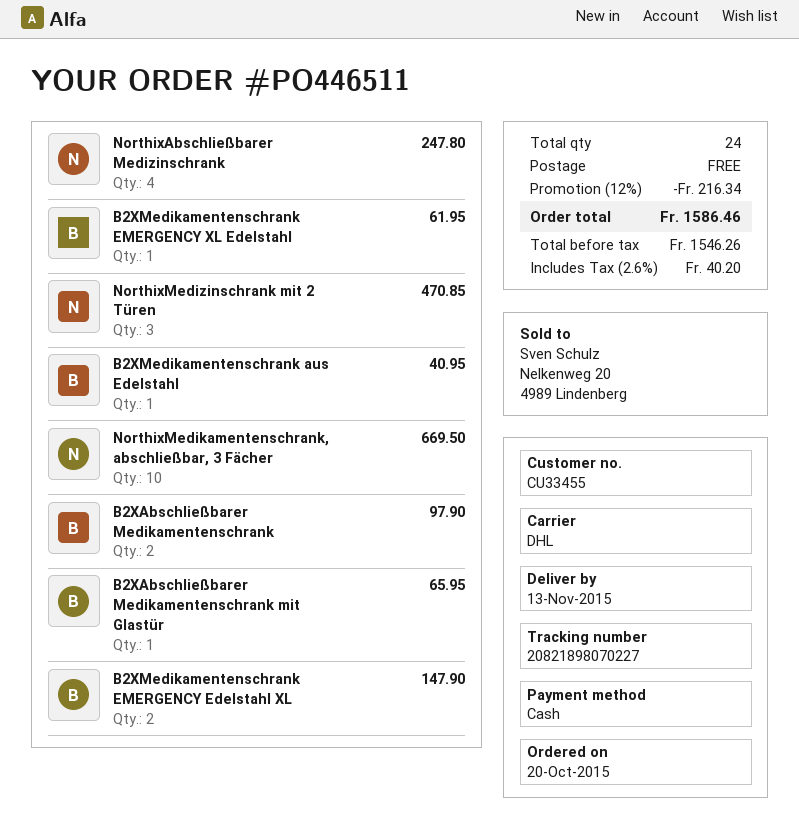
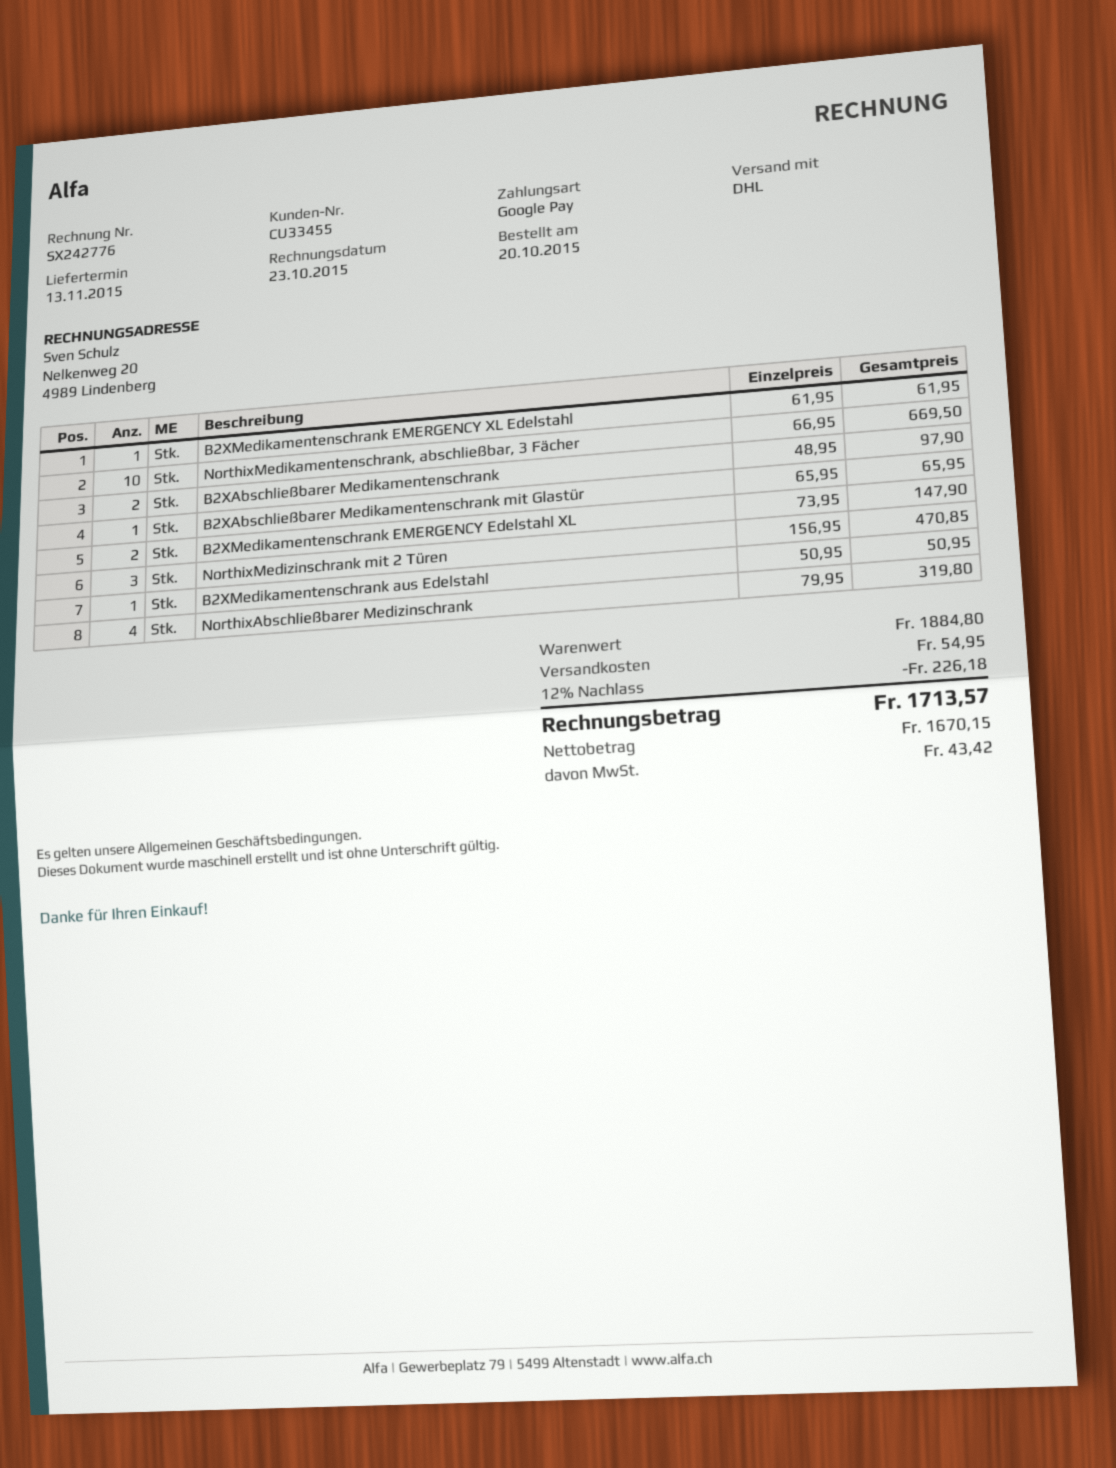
payment method: cash -> Google Pay
NorthixAbschließbarer Medizinschrank: 4 for 247.80 -> 4 for 319.80
B2XMedikamentenschrank aus Edelstahl: 1 for 40.95 -> 1 for 50.95
discount: 12% = 216.34 -> 12% = 226.18
shipping: 0.00 -> 54.95
net: 1546.26 -> 1670.15
tax: 40.20 -> 43.42
total: 1586.46 -> 1713.57

